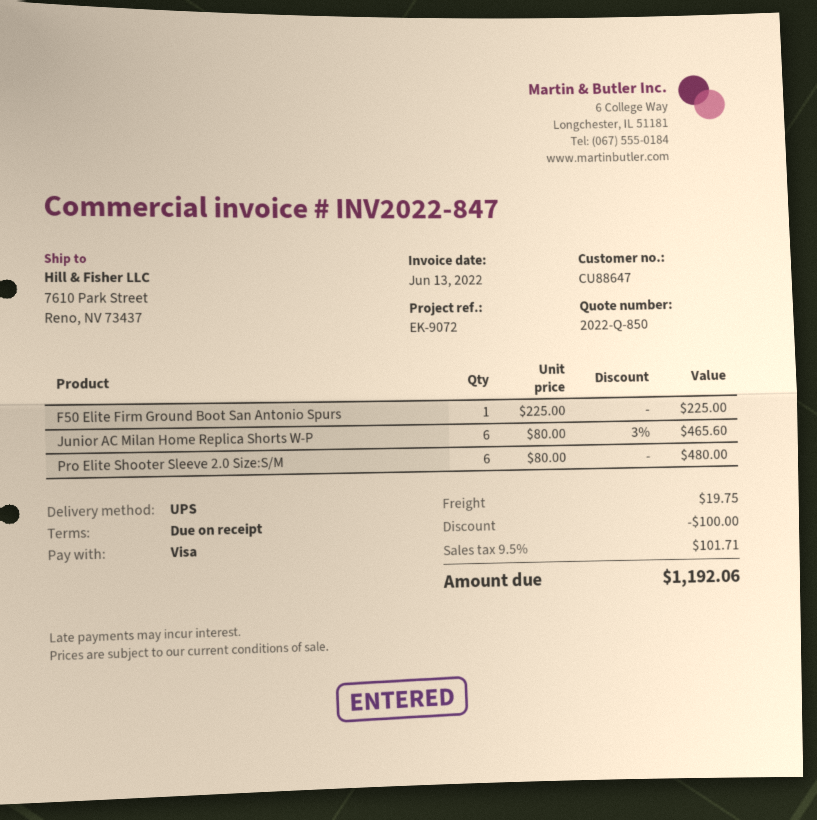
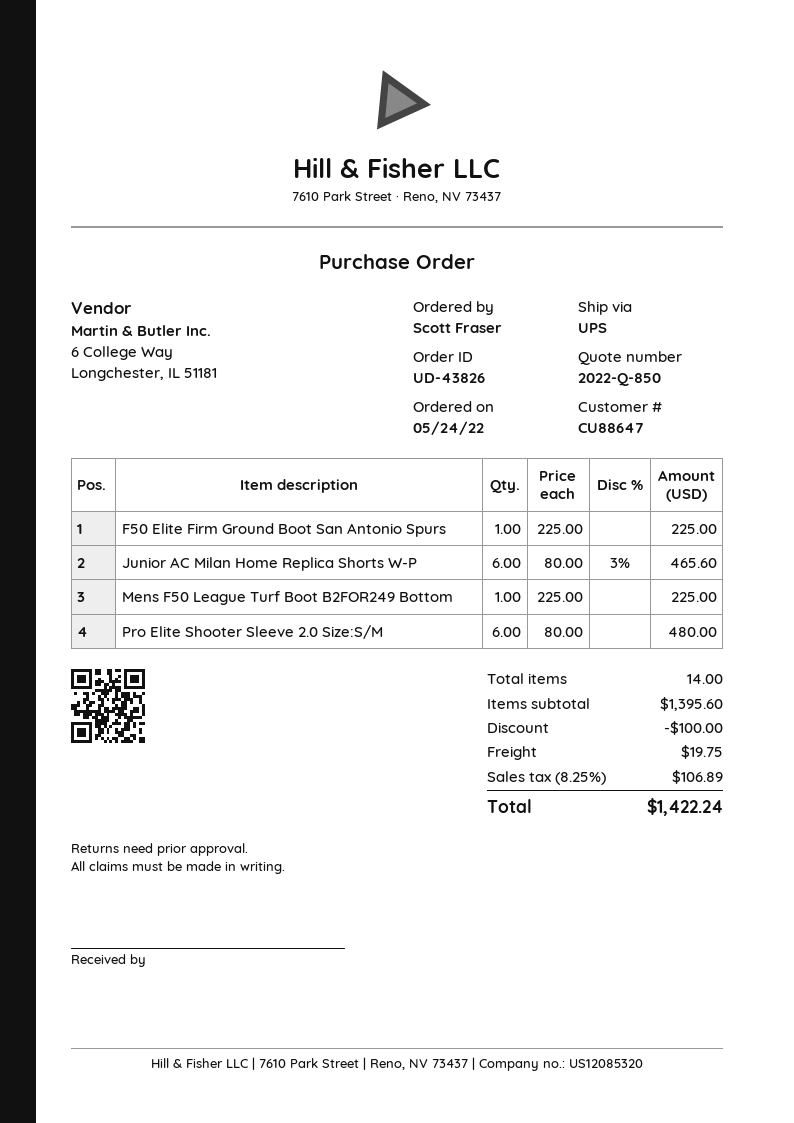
Mens F50 League Turf Boot B2FOR249 Bottom: none -> 1 x 225.00 = 225.00
tax: 9.5% = 101.71 -> 8.25% = 106.89
total: 1192.06 -> 1422.24

